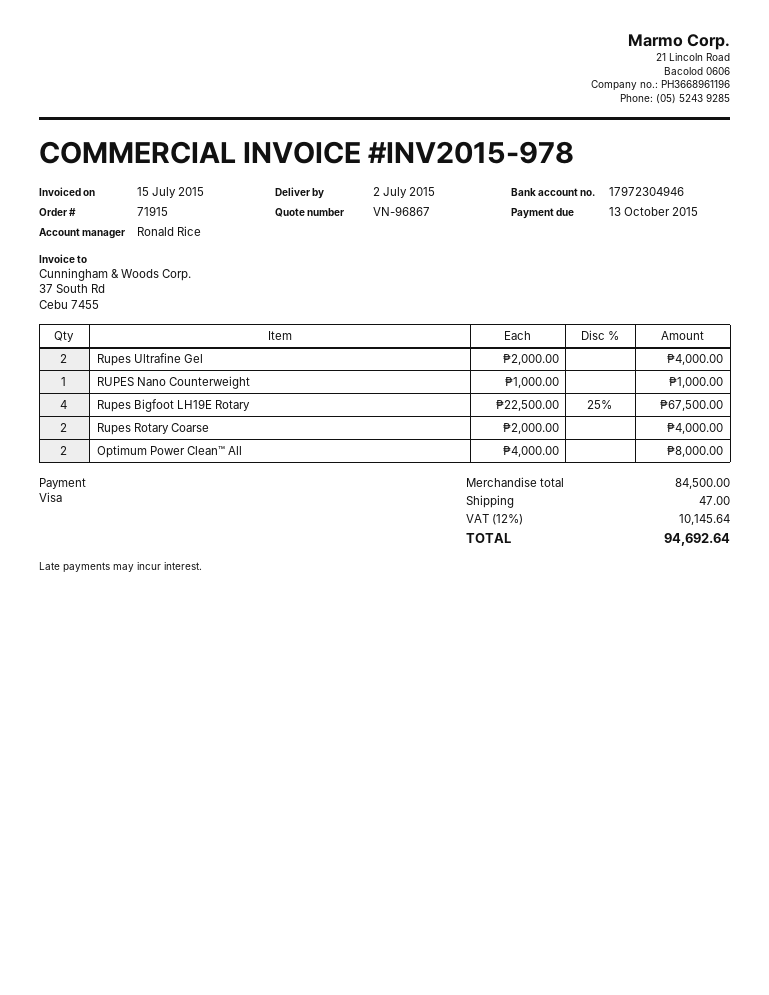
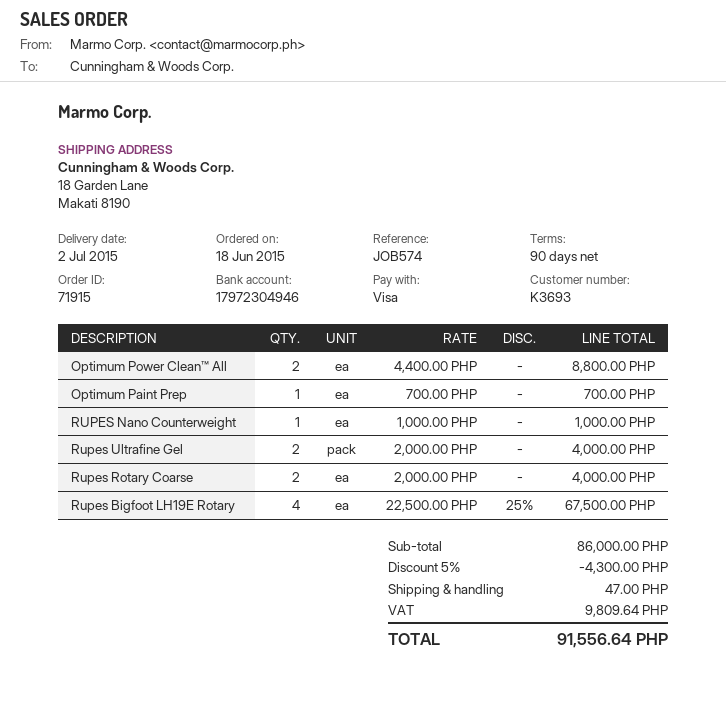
Optimum Power Clean™ All: 2 x 4000.00 = 8000.00 -> 2 x 4400.00 = 8800.00
Optimum Paint Prep: none -> 1 x 700.00 = 700.00
subtotal: 84500.00 -> 86000.00
discount: none -> 5% = 4300.00
tax: 10145.64 -> 9809.64
total: 94692.64 -> 91556.64

